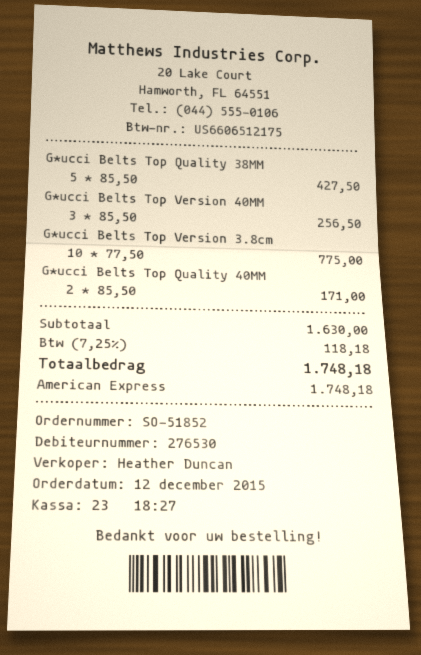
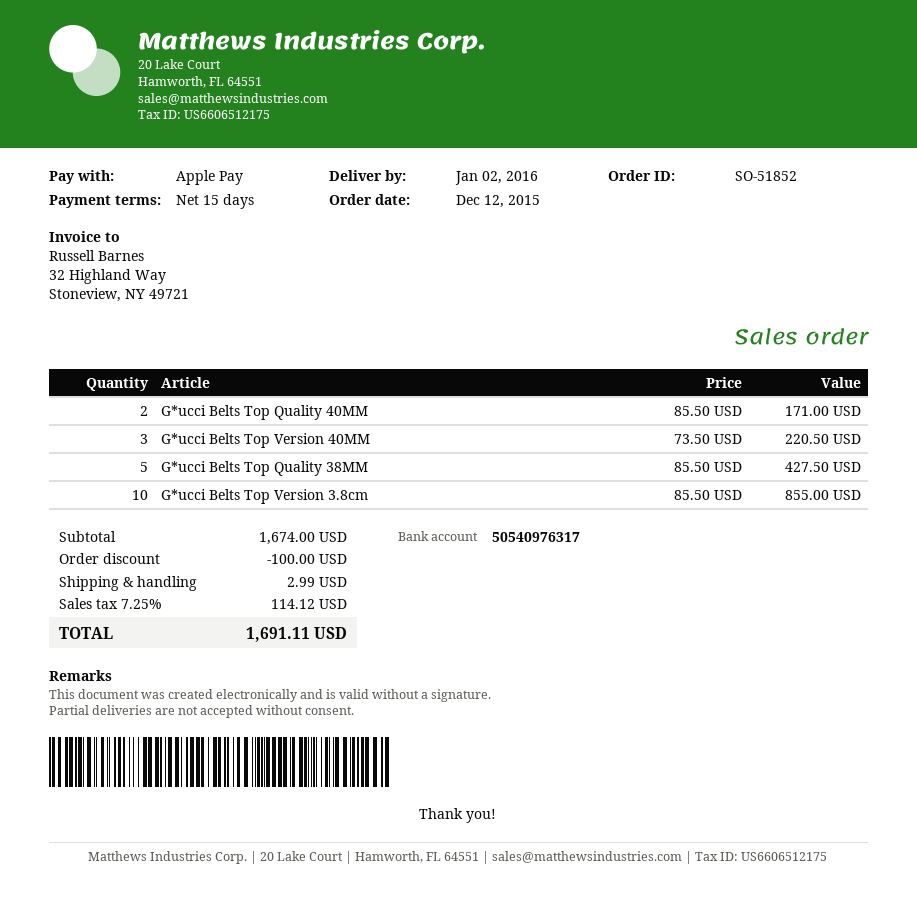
payment method: American Express -> Apple Pay
G*ucci Belts Top Version 40MM: 3 x 85.50 = 256.50 -> 3 x 73.50 = 220.50
G*ucci Belts Top Version 3.8cm: 10 x 77.50 = 775.00 -> 10 x 85.50 = 855.00
subtotal: 1630.00 -> 1674.00
discount: none -> 100.00
shipping: none -> 2.99
tax: 7.25% = 118.18 -> 7.25% = 114.12
total: 1748.18 -> 1691.11

